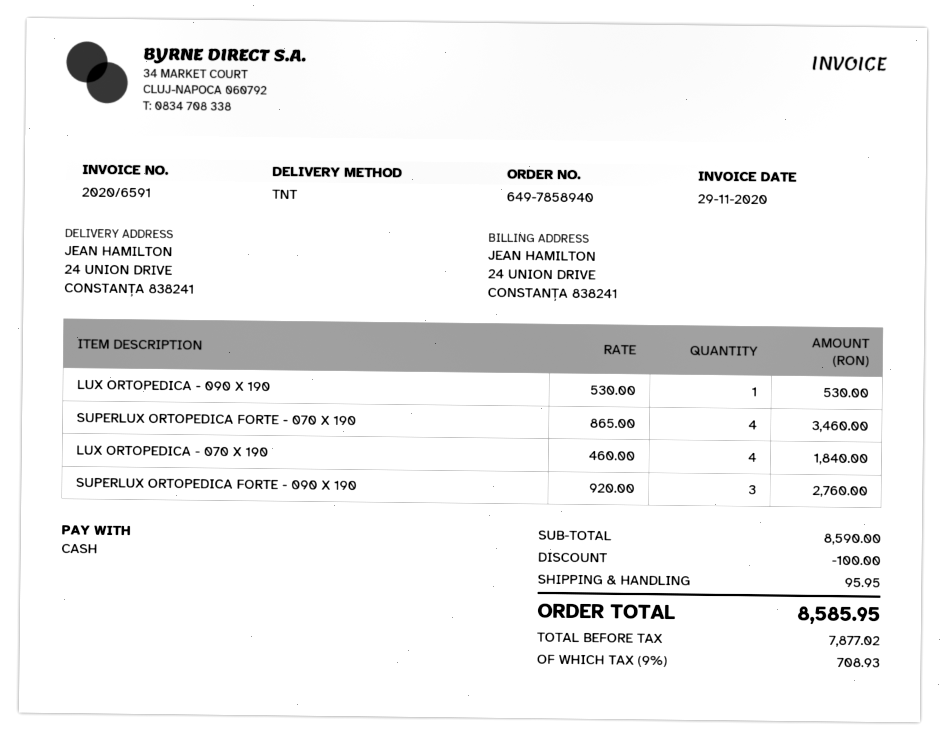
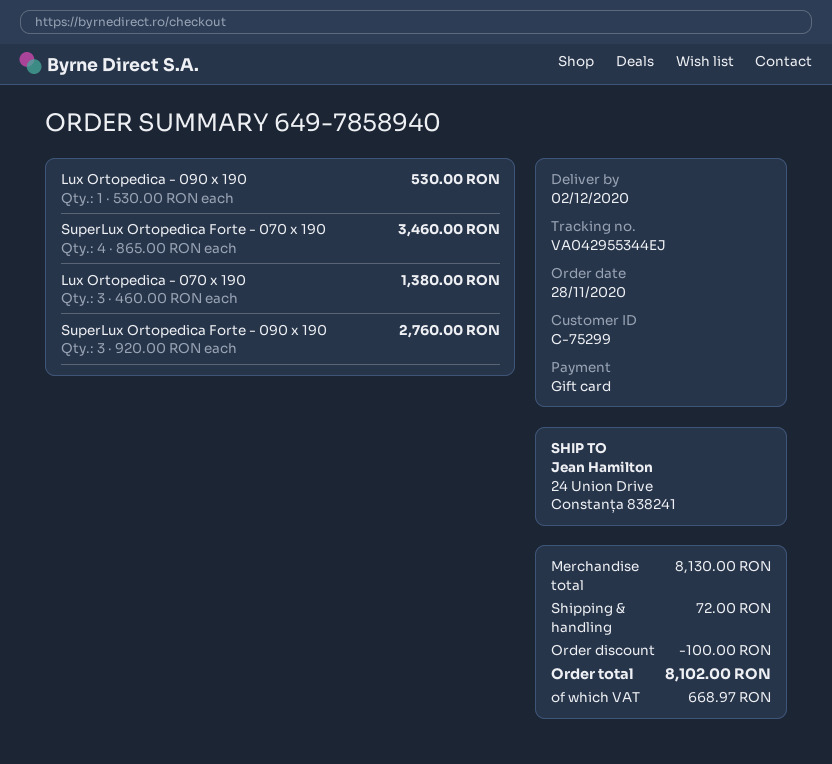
payment method: cash -> gift card
LUX ORTOPEDICA - 070 X 190: 4 x 460.00 = 1840.00 -> 3 x 460.00 = 1380.00
subtotal: 8590.00 -> 8130.00
shipping: 95.95 -> 72.00
tax: 708.93 -> 668.97
total: 8585.95 -> 8102.00

